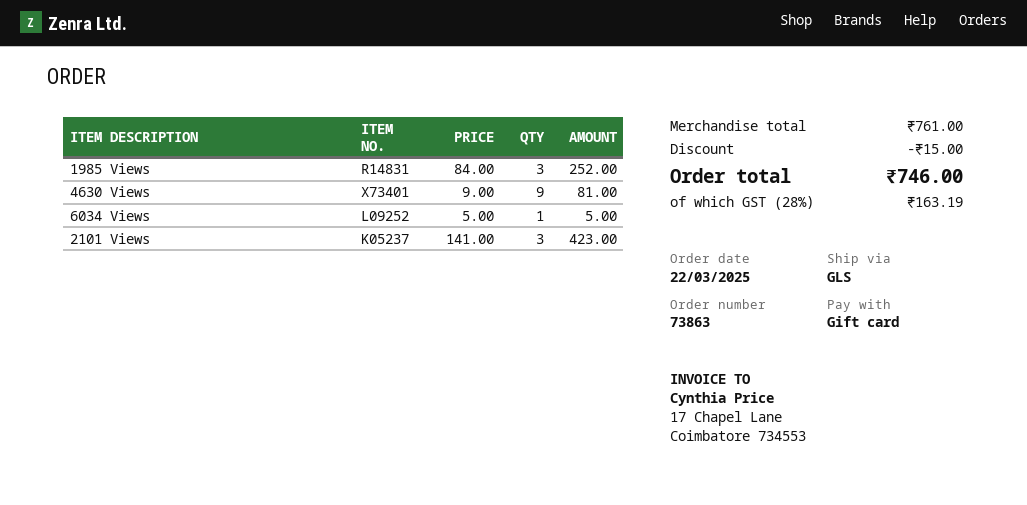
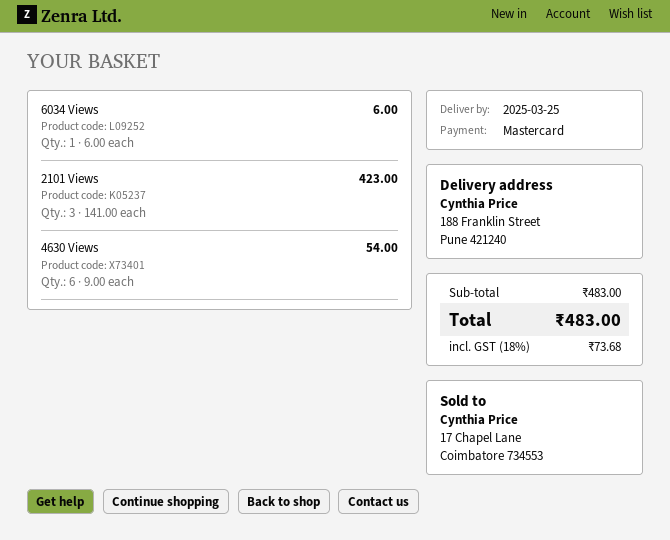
payment method: gift card -> Mastercard
1985 Views: 3 x 84.00 = 252.00 -> none
4630 Views: 9 x 9.00 = 81.00 -> 6 x 9.00 = 54.00
6034 Views: 1 x 5.00 = 5.00 -> 1 x 6.00 = 6.00
subtotal: 761.00 -> 483.00
discount: 15.00 -> none
tax: 28% = 163.19 -> 18% = 73.68
total: 746.00 -> 483.00

